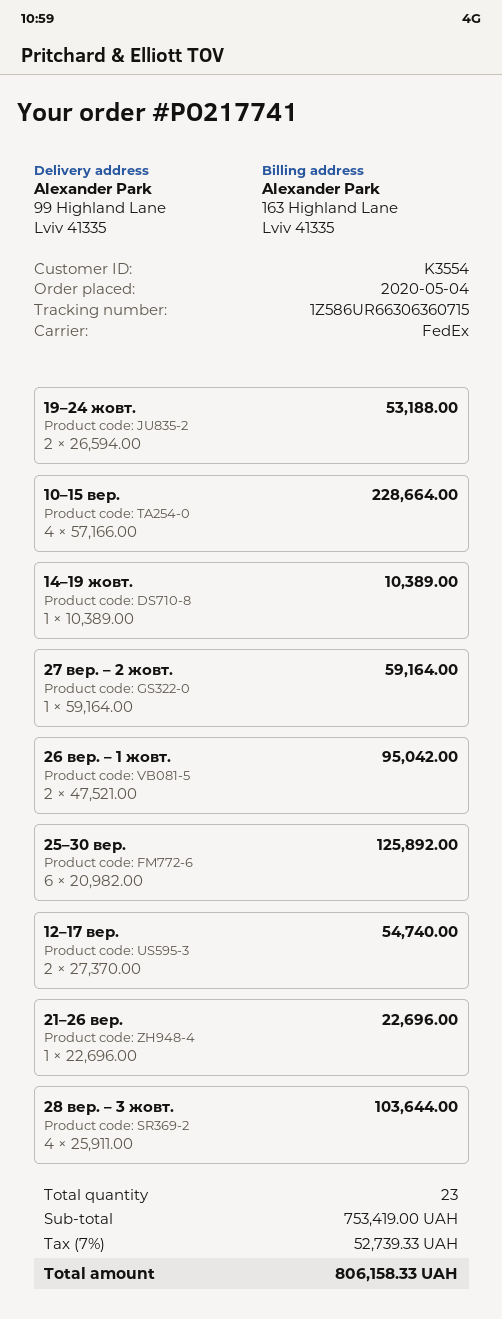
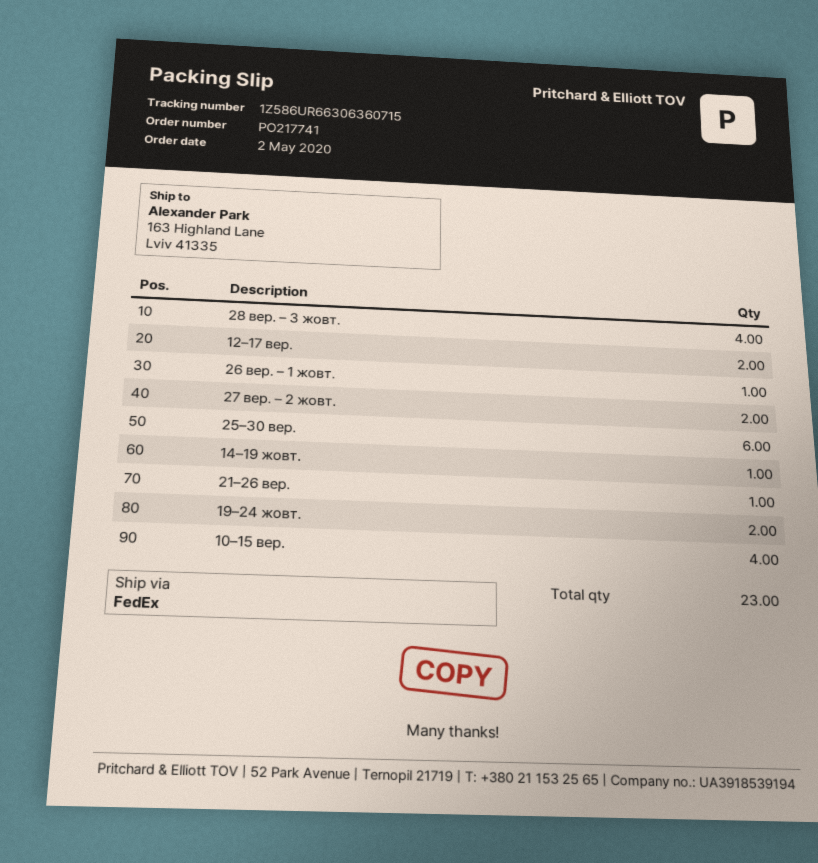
order date: 2020-05-04 -> 2020-05-02
ship to: 99 Highland Lane, Lviv 41335 -> 163 Highland Lane, Lviv 41335
27 вер. – 2 жовт.: 1 -> 2
26 вер. – 1 жовт.: 2 -> 1

